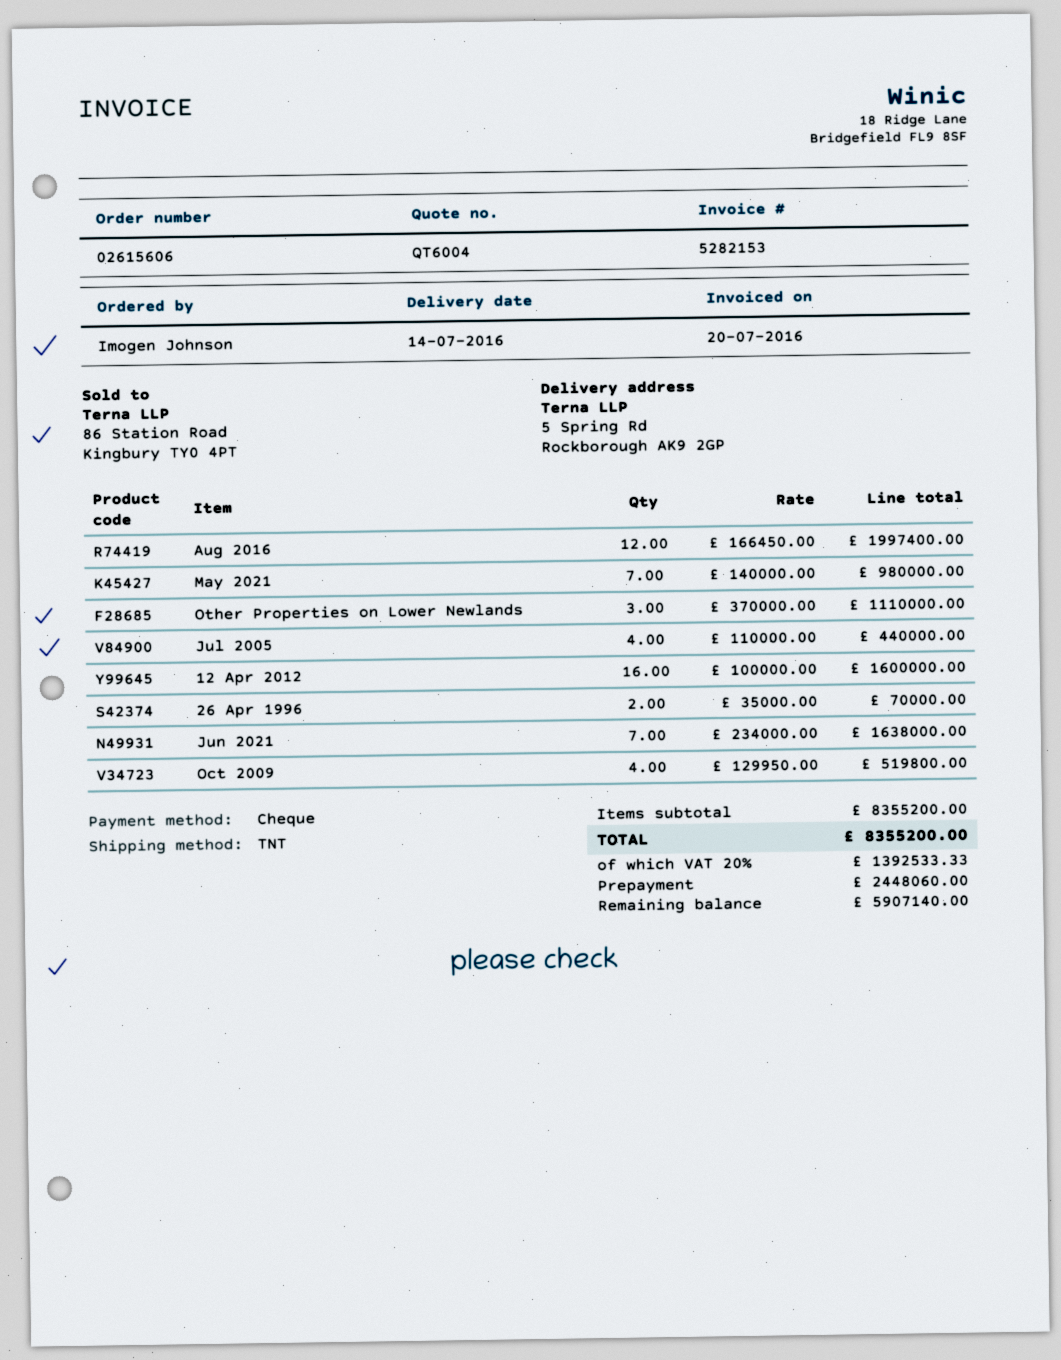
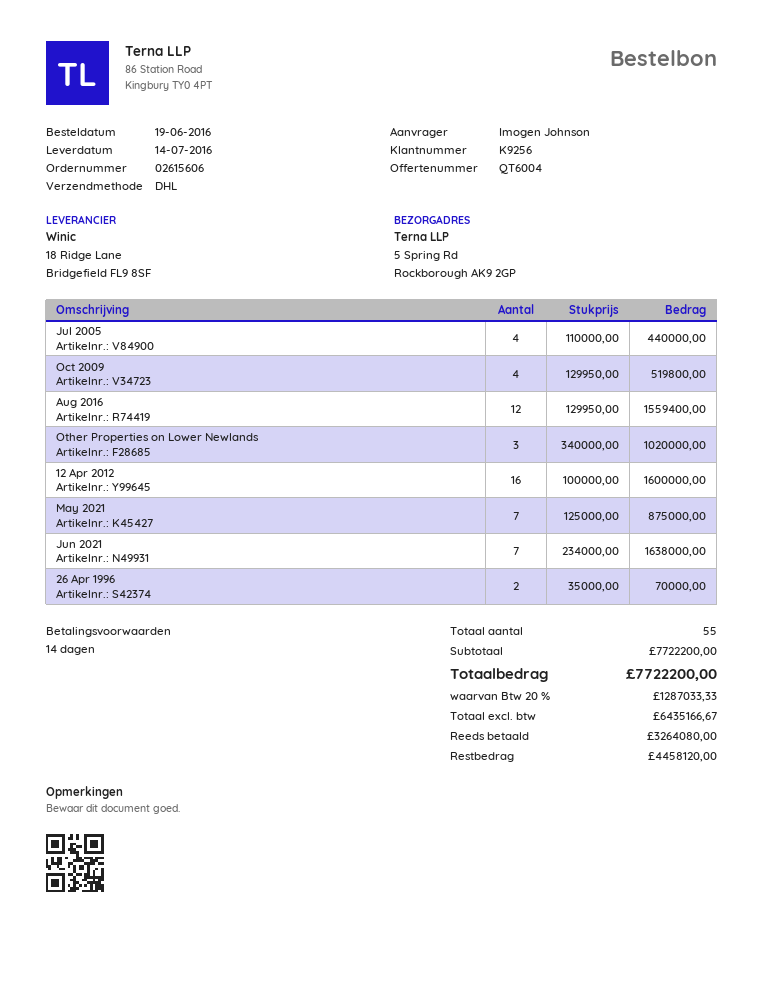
shipping method: TNT -> DHL
Aug 2016: 12 x 166450.00 = 1997400.00 -> 12 x 129950.00 = 1559400.00
May 2021: 7 x 140000.00 = 980000.00 -> 7 x 125000.00 = 875000.00
Other Properties on Lower Newlands: 3 x 370000.00 = 1110000.00 -> 3 x 340000.00 = 1020000.00
subtotal: 8355200.00 -> 7722200.00
tax: 20% = 1392533.33 -> 20% = 1287033.33
total: 8355200.00 -> 7722200.00
deposit: 2448060.00 -> 3264080.00
balance: 5907140.00 -> 4458120.00

